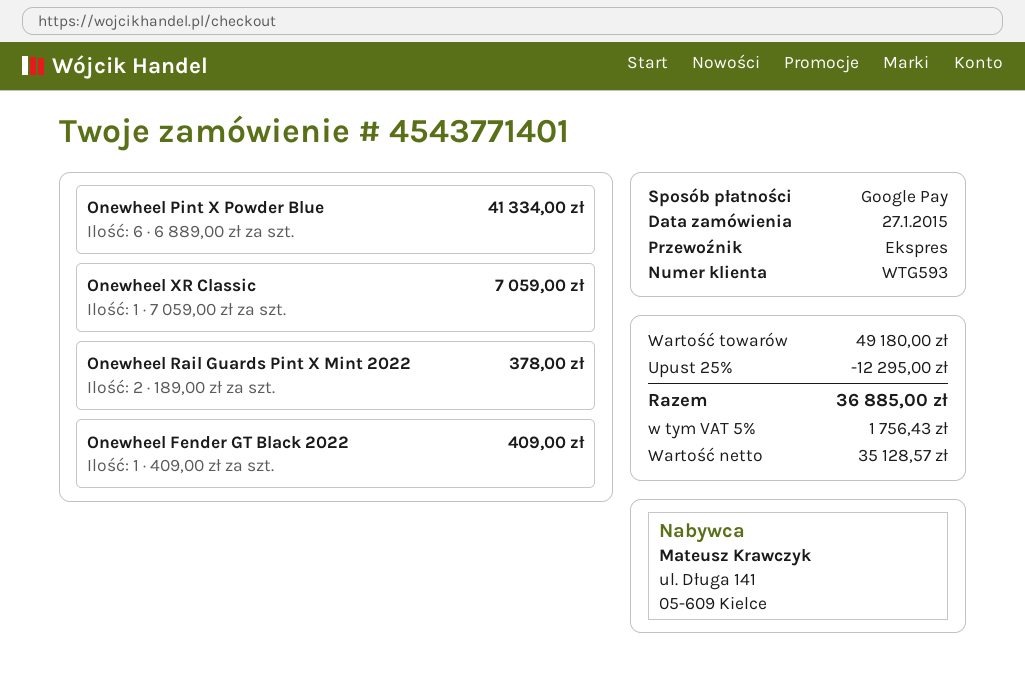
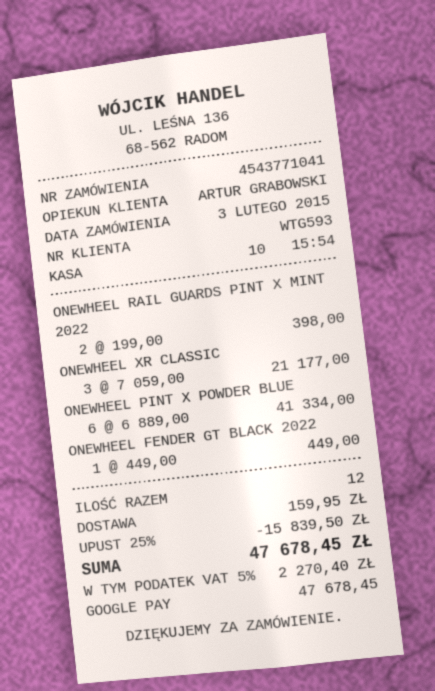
order number: 4543771401 -> 4543771041
order date: 2015-01-27 -> 2015-02-03
Onewheel XR Classic: 1 x 7059.00 = 7059.00 -> 3 x 7059.00 = 21177.00
Onewheel Rail Guards Pint X Mint 2022: 2 x 189.00 = 378.00 -> 2 x 199.00 = 398.00
Onewheel Fender GT Black 2022: 1 x 409.00 = 409.00 -> 1 x 449.00 = 449.00
discount: 25% = 12295.00 -> 25% = 15839.50
shipping: none -> 159.95
tax: 5% = 1756.43 -> 5% = 2270.40
total: 36885.00 -> 47678.45

